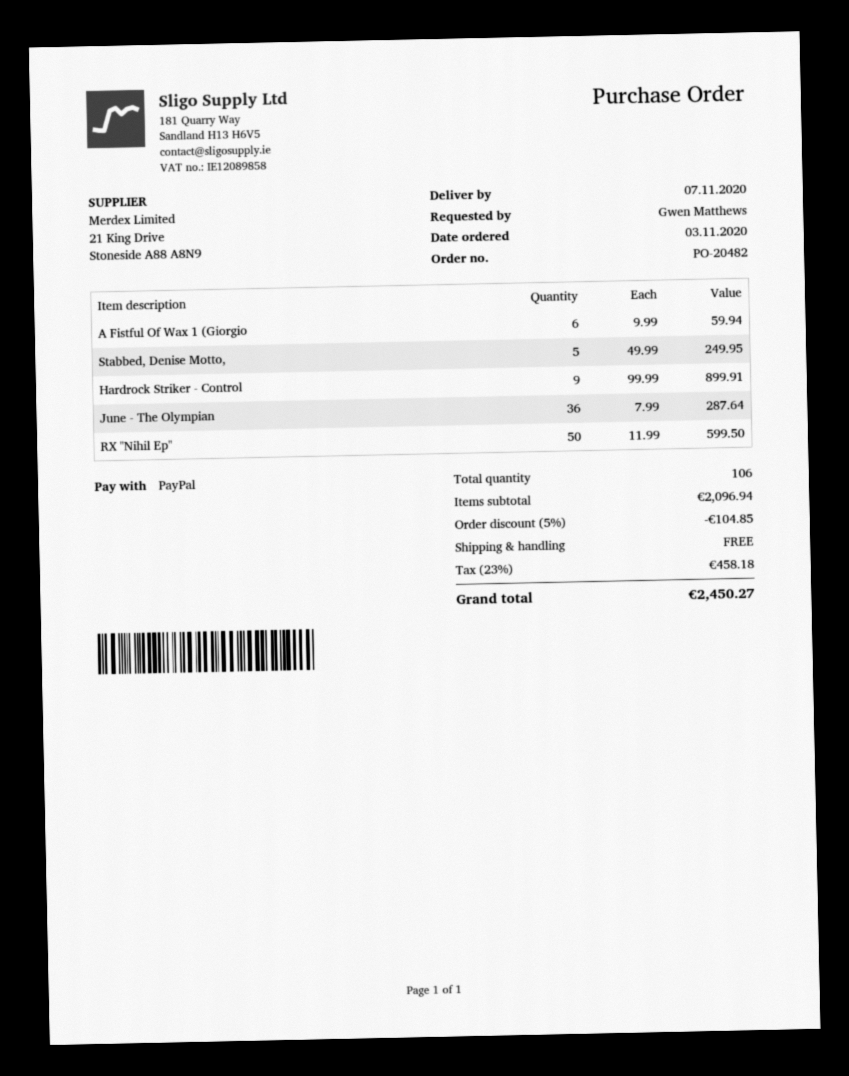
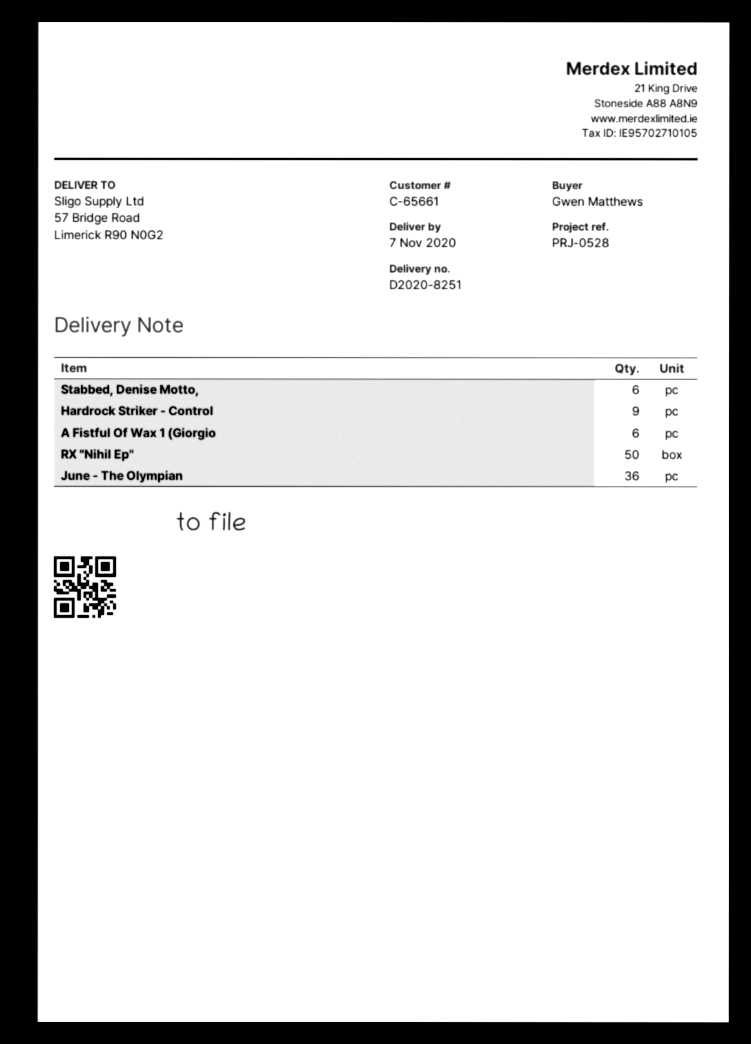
Stabbed, Denise Motto,: 5 -> 6

